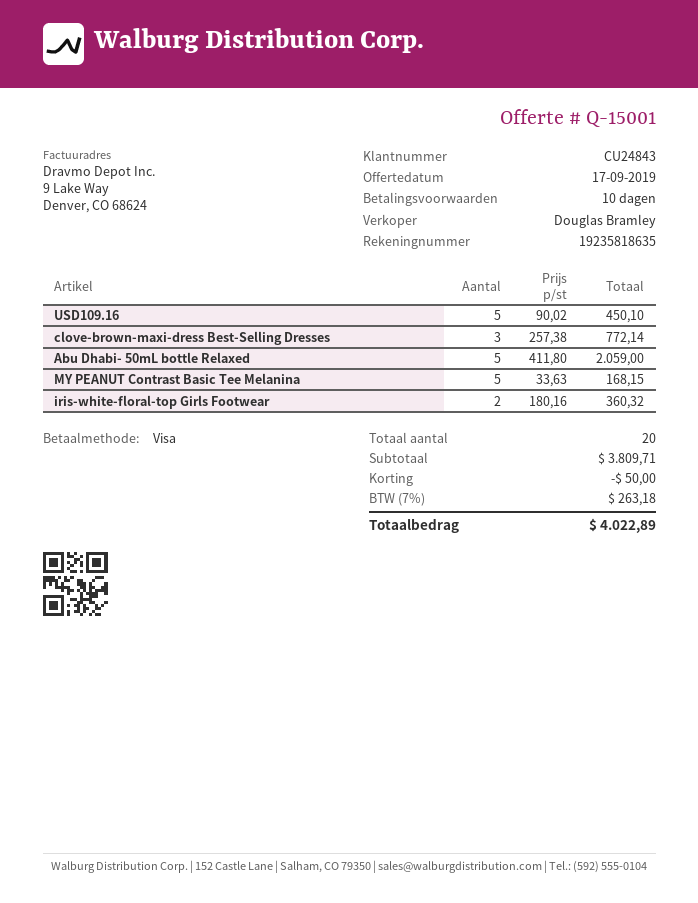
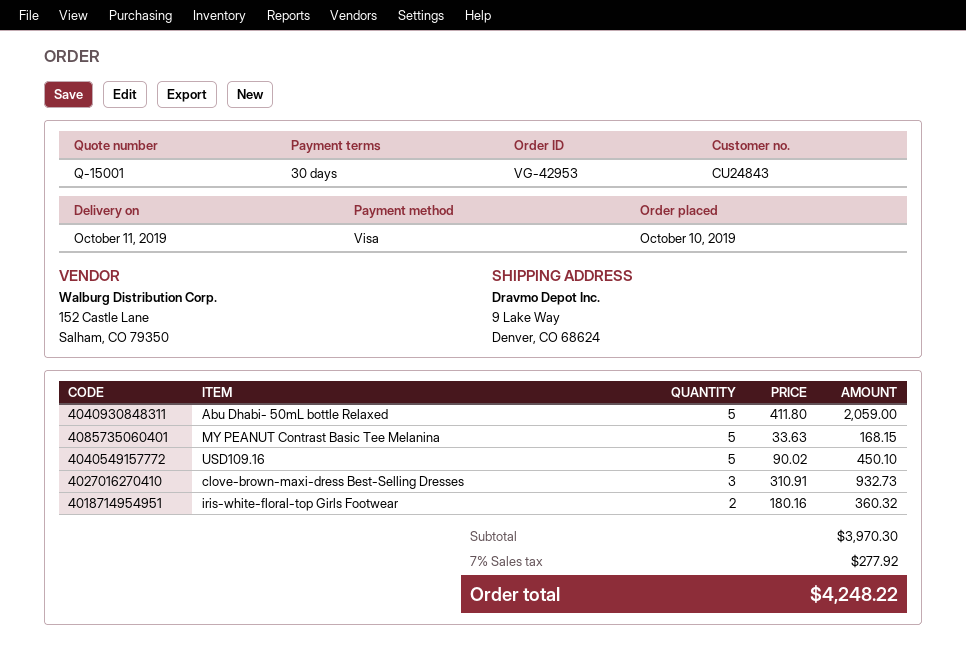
payment terms: 10 days -> 30 days
clove-brown-maxi-dress Best-Selling Dresses: 3 x 257.38 = 772.14 -> 3 x 310.91 = 932.73
subtotal: 3809.71 -> 3970.30
discount: 50.00 -> none
tax: 7% = 263.18 -> 7% = 277.92
total: 4022.89 -> 4248.22

